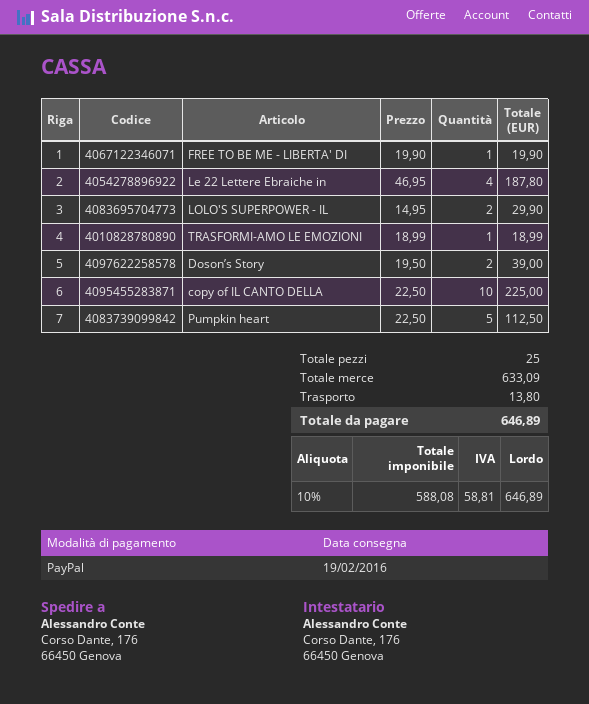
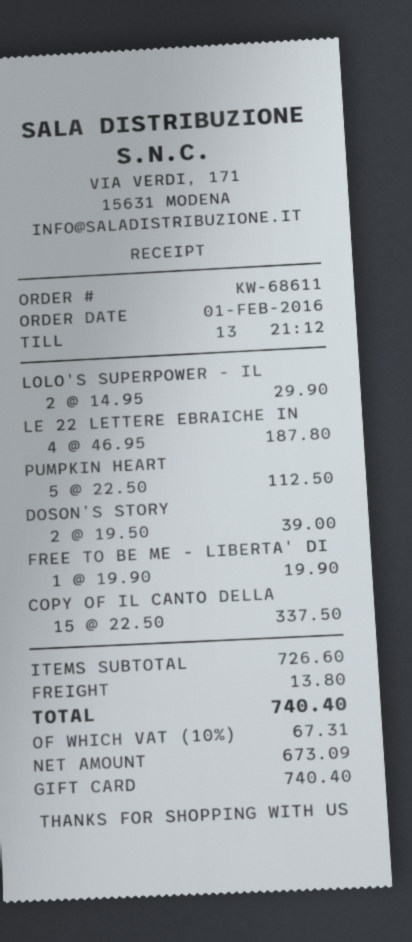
payment method: PayPal -> gift card
TRASFORMI-AMO LE EMOZIONI: 1 x 18.99 = 18.99 -> none
copy of IL CANTO DELLA: 10 x 22.50 = 225.00 -> 15 x 22.50 = 337.50
subtotal: 633.09 -> 726.60
net: 588.08 -> 673.09
tax: 10% = 58.81 -> 10% = 67.31
total: 646.89 -> 740.40

